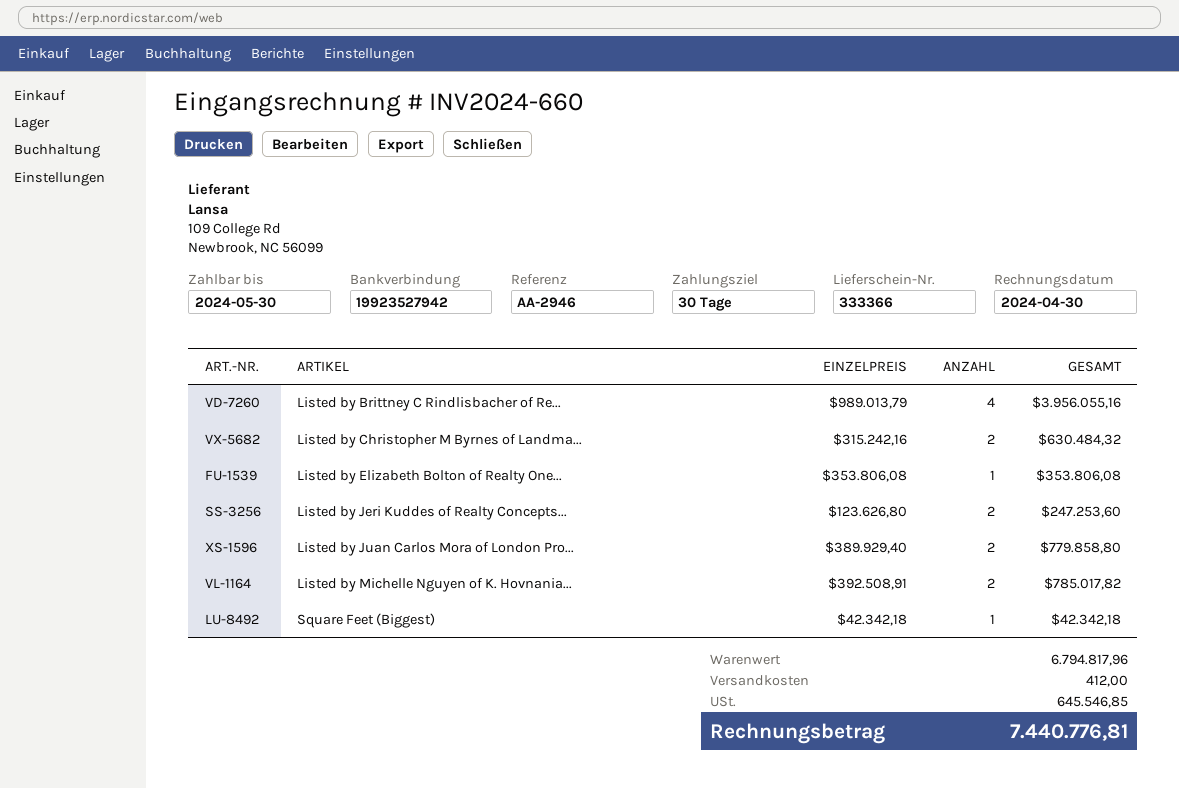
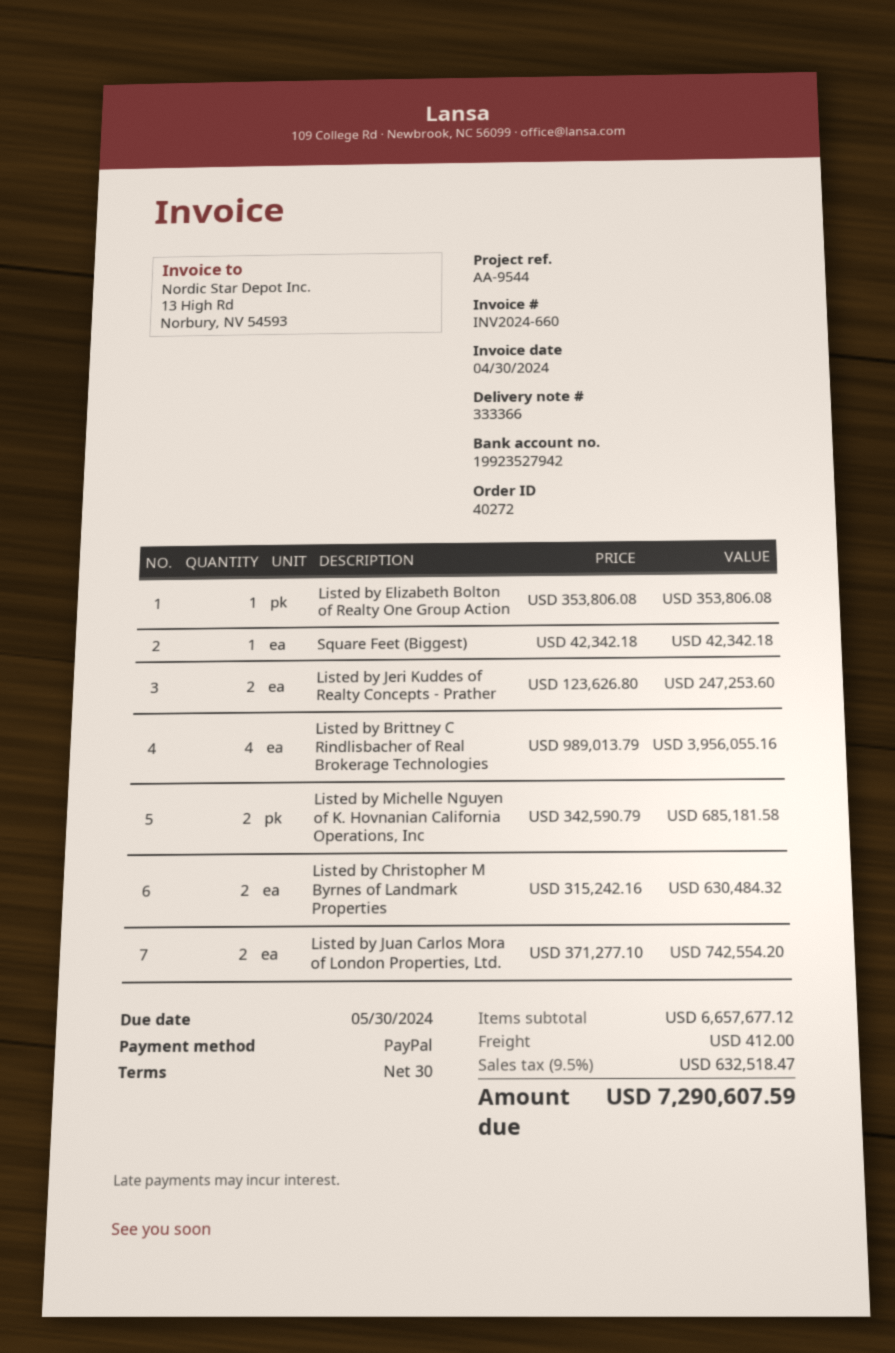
reference: AA-2946 -> AA-9544
Listed by Juan Carlos Mora of London Pro...: 2 x 389929.40 = 779858.80 -> 2 x 371277.10 = 742554.20
Listed by Michelle Nguyen of K. Hovnania...: 2 x 392508.91 = 785017.82 -> 2 x 342590.79 = 685181.58
subtotal: 6794817.96 -> 6657677.12
tax: 645546.85 -> 632518.47
total: 7440776.81 -> 7290607.59

